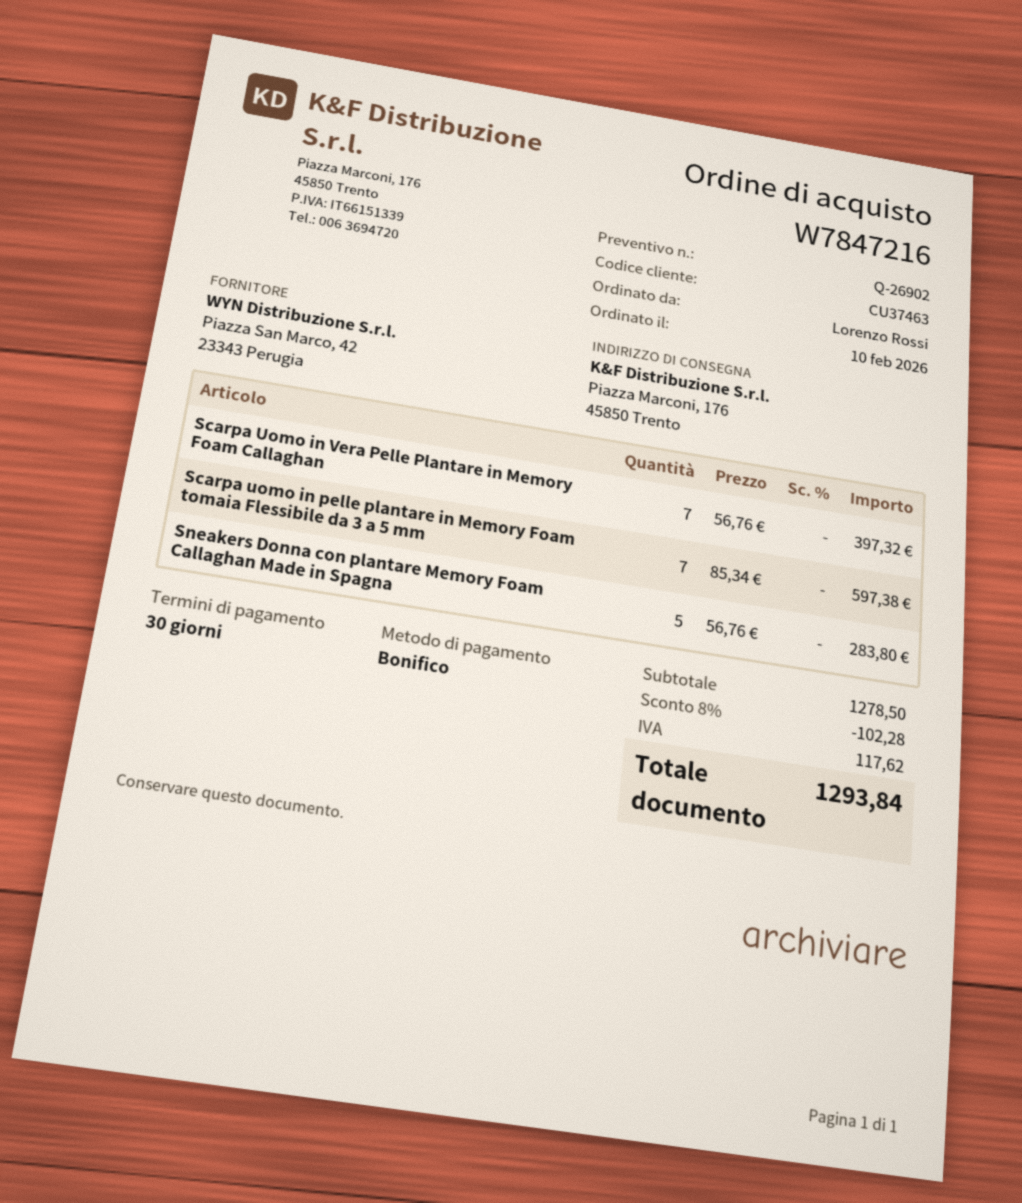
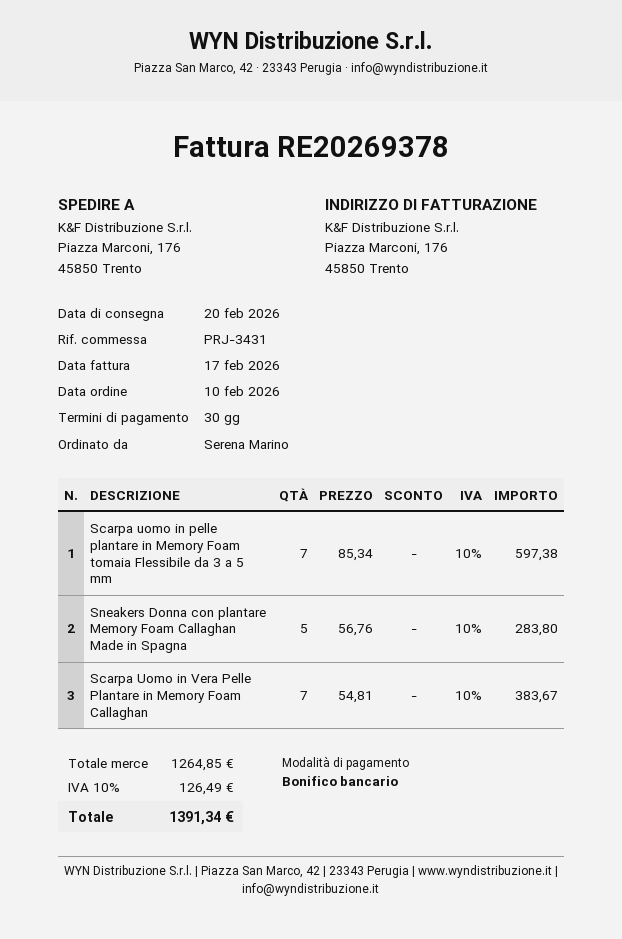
ordered by: Lorenzo Rossi -> Serena Marino
Scarpa Uomo in Vera Pelle Plantare in Memory Foam Callaghan: 7 x 56.76 = 397.32 -> 7 x 54.81 = 383.67
subtotal: 1278.50 -> 1264.85
discount: 8% = 102.28 -> none
tax: 117.62 -> 126.49
total: 1293.84 -> 1391.34

